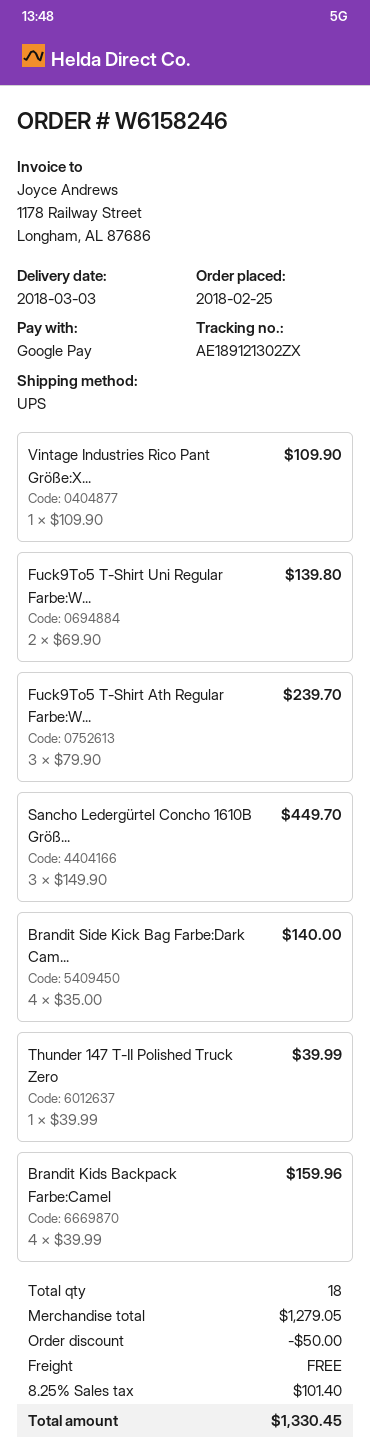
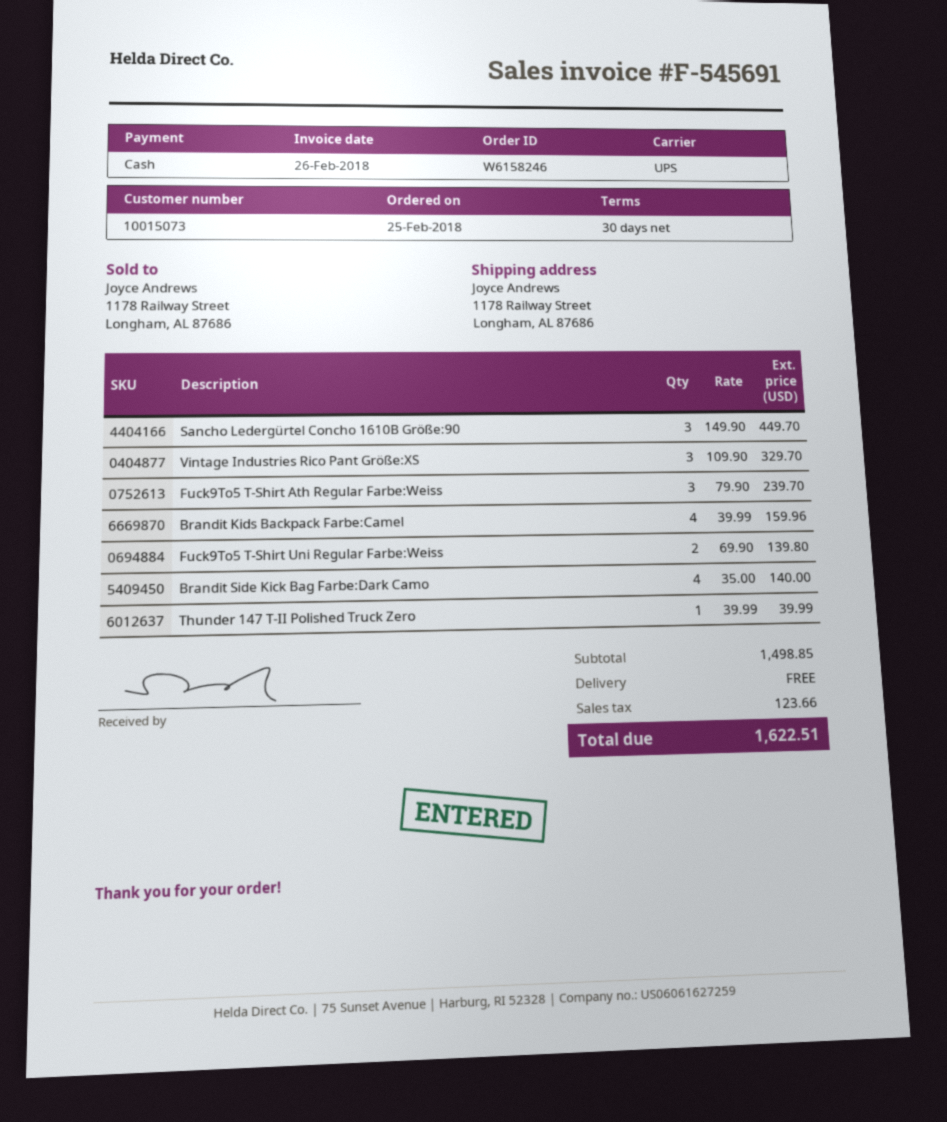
payment method: Google Pay -> cash
Vintage Industries Rico Pant Größe:X...: 1 x 109.90 = 109.90 -> 3 x 109.90 = 329.70
subtotal: 1279.05 -> 1498.85
discount: 50.00 -> none
tax: 101.40 -> 123.66
total: 1330.45 -> 1622.51

